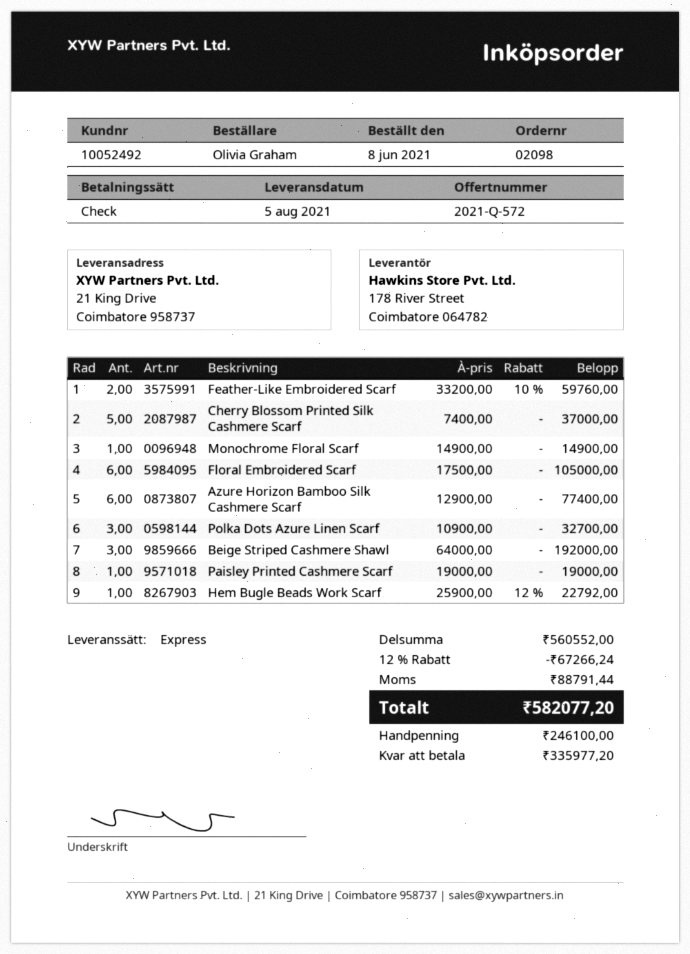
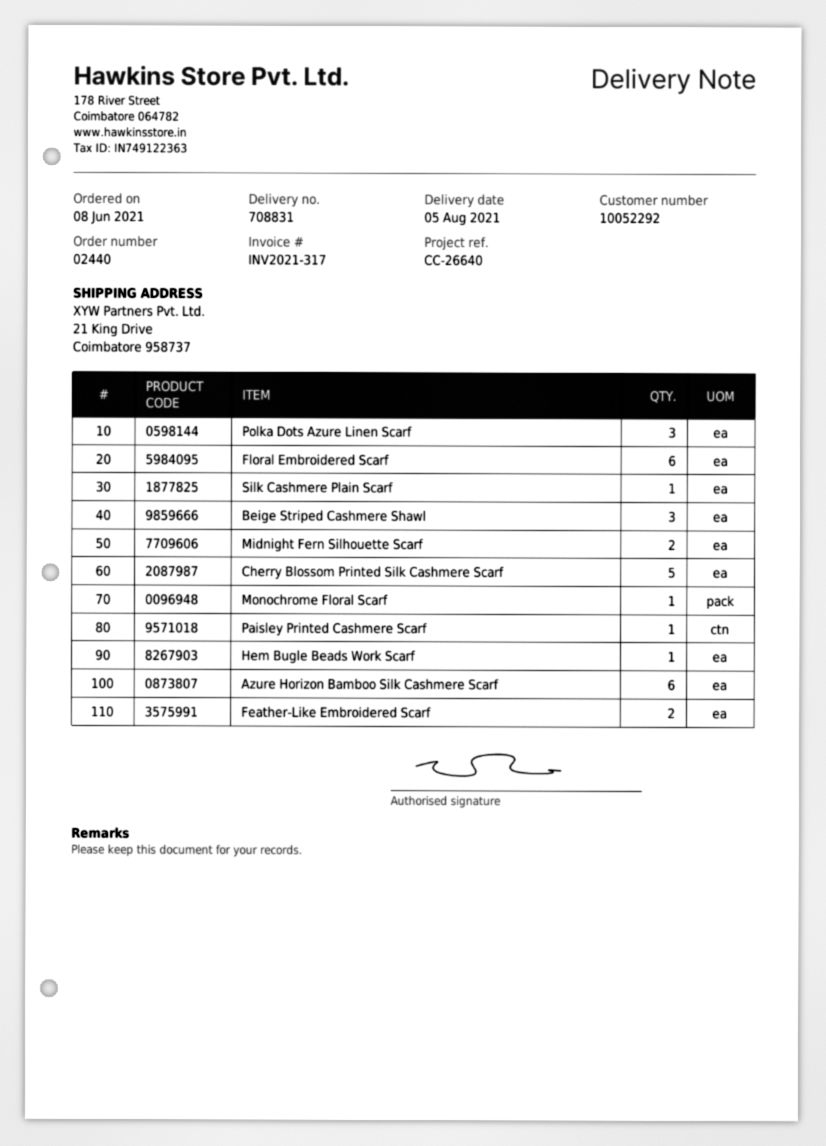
order number: 02098 -> 02440
customer number: 10052492 -> 10052292
Silk Cashmere Plain Scarf: none -> 1
Midnight Fern Silhouette Scarf: none -> 2

